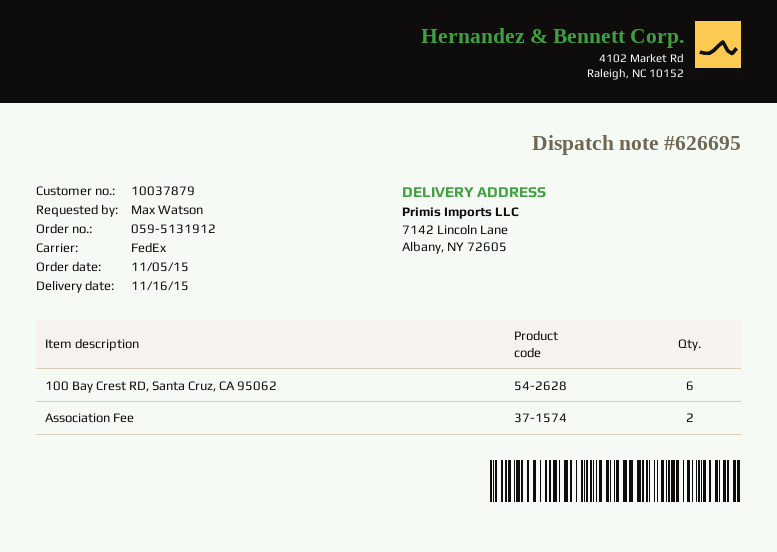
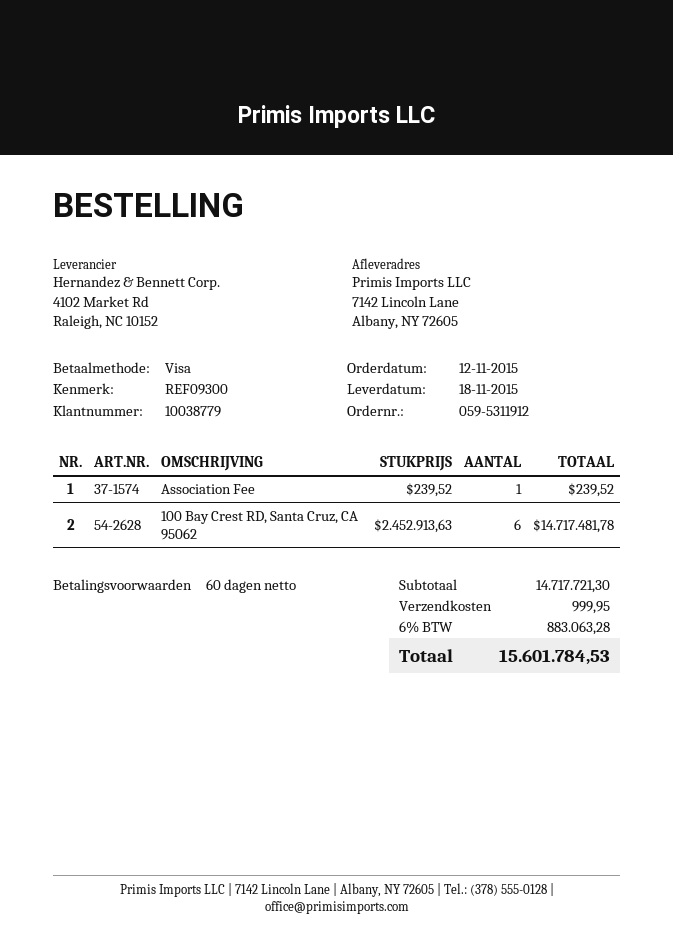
order number: 059-5131912 -> 059-5311912
order date: 2015-11-05 -> 2015-11-12
delivery date: 2015-11-16 -> 2015-11-18
customer number: 10037879 -> 10038779
Association Fee: 2 -> 1

